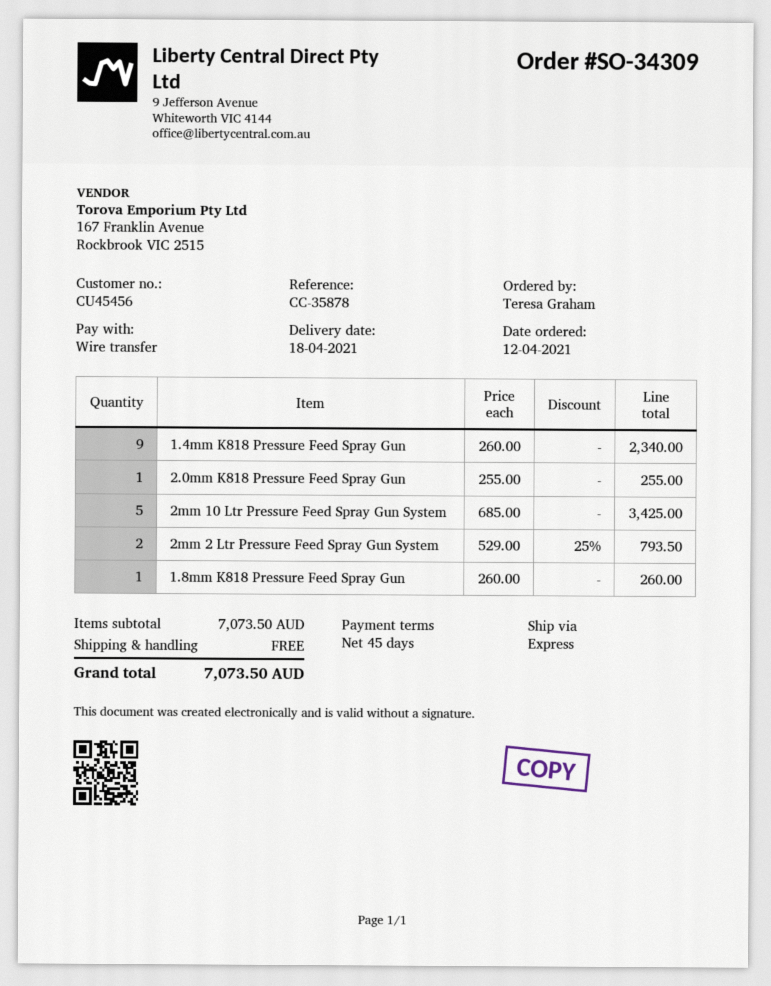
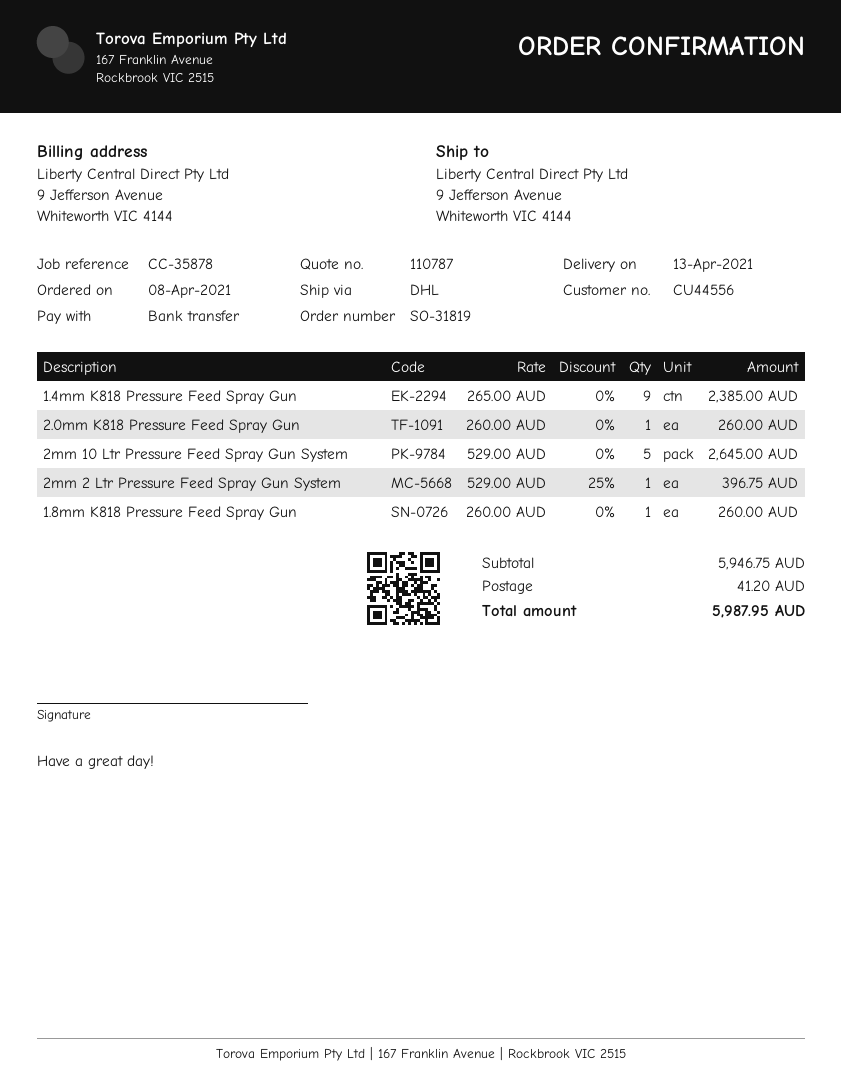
order number: SO-34309 -> SO-31819
order date: 2021-04-12 -> 2021-04-08
delivery date: 2021-04-18 -> 2021-04-13
customer number: CU45456 -> CU44556
shipping method: express -> DHL
1.4mm K818 Pressure Feed Spray Gun: 9 x 260.00 = 2340.00 -> 9 x 265.00 = 2385.00
2.0mm K818 Pressure Feed Spray Gun: 1 x 255.00 = 255.00 -> 1 x 260.00 = 260.00
2mm 10 Ltr Pressure Feed Spray Gun System: 5 x 685.00 = 3425.00 -> 5 x 529.00 = 2645.00
2mm 2 Ltr Pressure Feed Spray Gun System: 2 x 529.00 - 25% = 793.50 -> 1 x 529.00 - 25% = 396.75
subtotal: 7073.50 -> 5946.75
shipping: 0.00 -> 41.20
total: 7073.50 -> 5987.95

